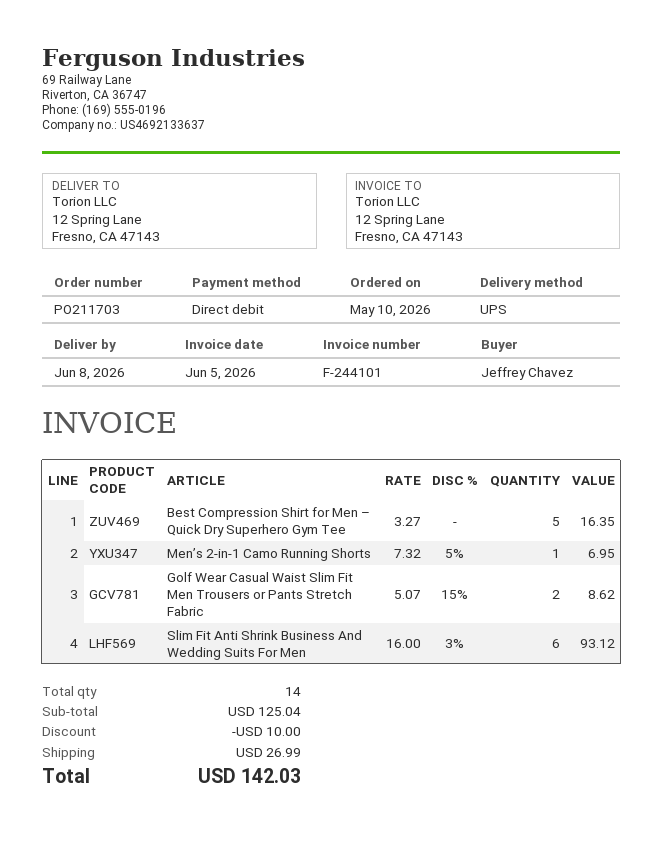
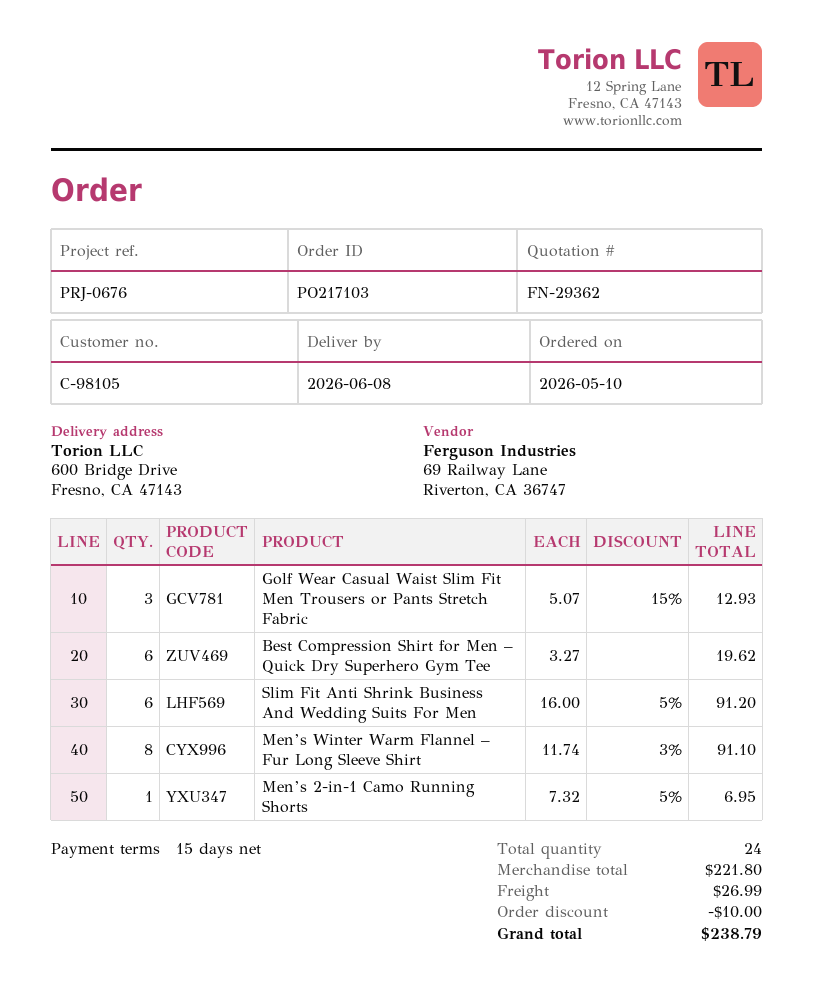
order number: PO211703 -> PO217103
ship to: 12 Spring Lane, Fresno, CA 47143 -> 600 Bridge Drive, Fresno, CA 47143
Best Compression Shirt for Men – Quick Dry Superhero Gym Tee: 5 x 3.27 = 16.35 -> 6 x 3.27 = 19.62
Golf Wear Casual Waist Slim Fit Men Trousers or Pants Stretch Fabric: 2 x 5.07 - 15% = 8.62 -> 3 x 5.07 - 15% = 12.93
Slim Fit Anti Shrink Business And Wedding Suits For Men: 6 x 16.00 - 3% = 93.12 -> 6 x 16.00 - 5% = 91.20
Men’s Winter Warm Flannel – Fur Long Sleeve Shirt: none -> 8 x 11.74 - 3% = 91.10
total quantity: 14 -> 24
subtotal: 125.04 -> 221.80
total: 142.03 -> 238.79

